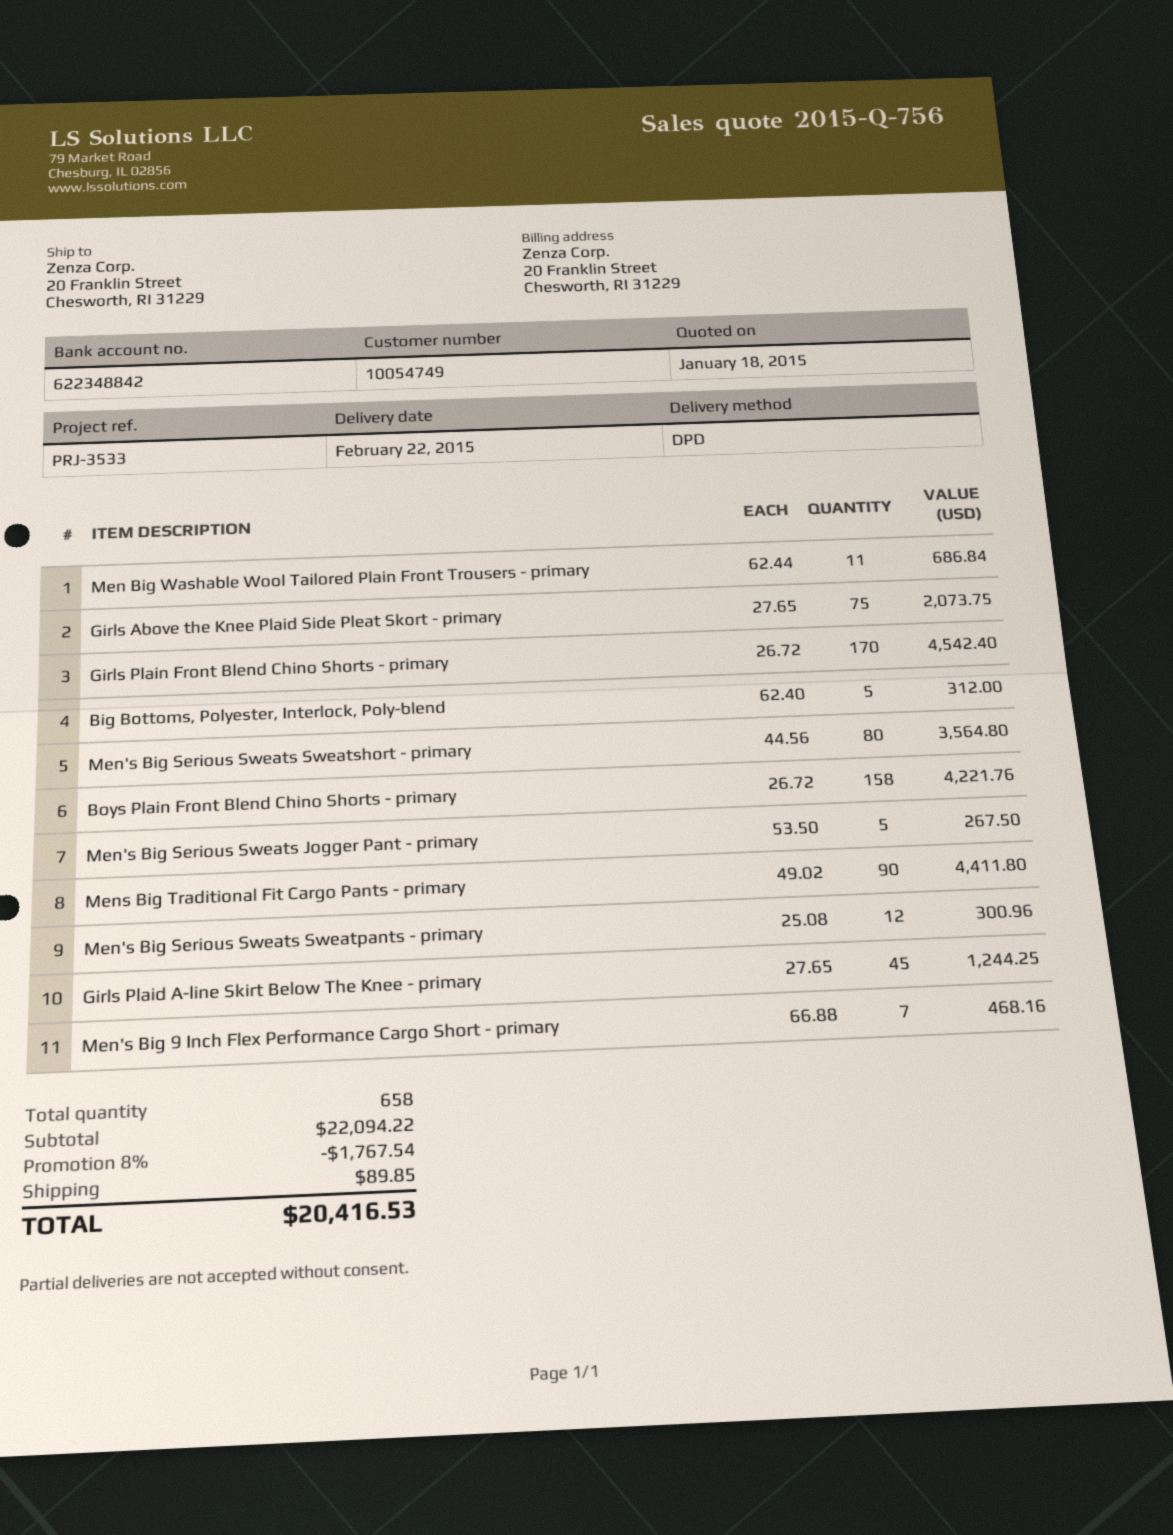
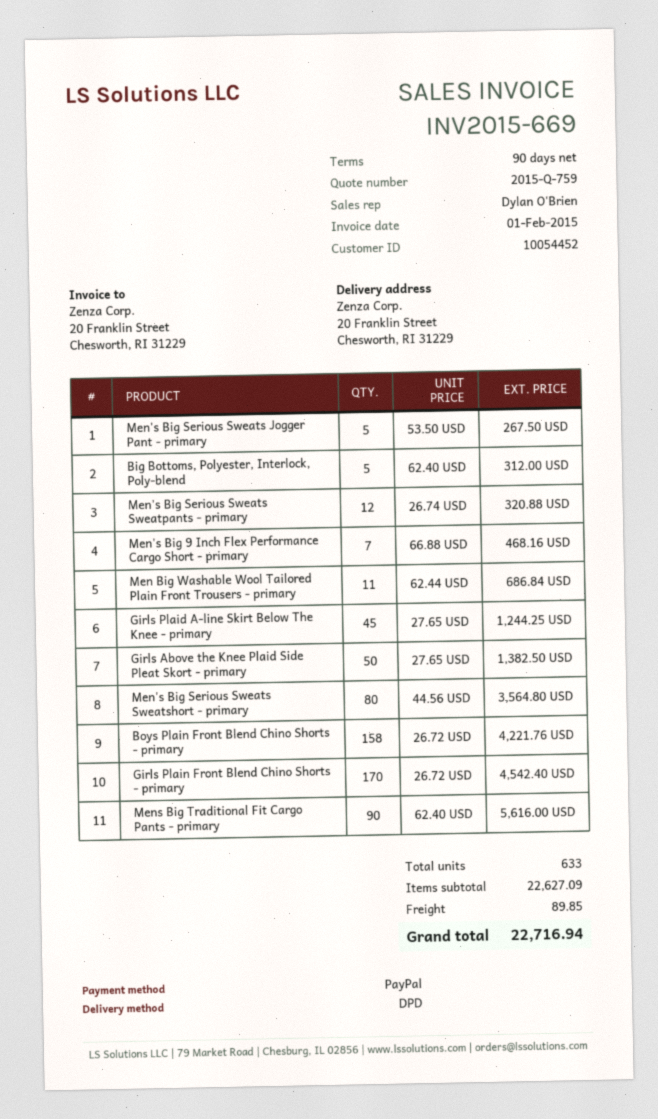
quote number: 2015-Q-756 -> 2015-Q-759
customer number: 10054749 -> 10054452
Girls Above the Knee Plaid Side Pleat Skort - primary: 75 x 27.65 = 2073.75 -> 50 x 27.65 = 1382.50
Mens Big Traditional Fit Cargo Pants - primary: 90 x 49.02 = 4411.80 -> 90 x 62.40 = 5616.00
Men's Big Serious Sweats Sweatpants - primary: 12 x 25.08 = 300.96 -> 12 x 26.74 = 320.88
total quantity: 658 -> 633
subtotal: 22094.22 -> 22627.09
discount: 8% = 1767.54 -> none
total: 20416.53 -> 22716.94

